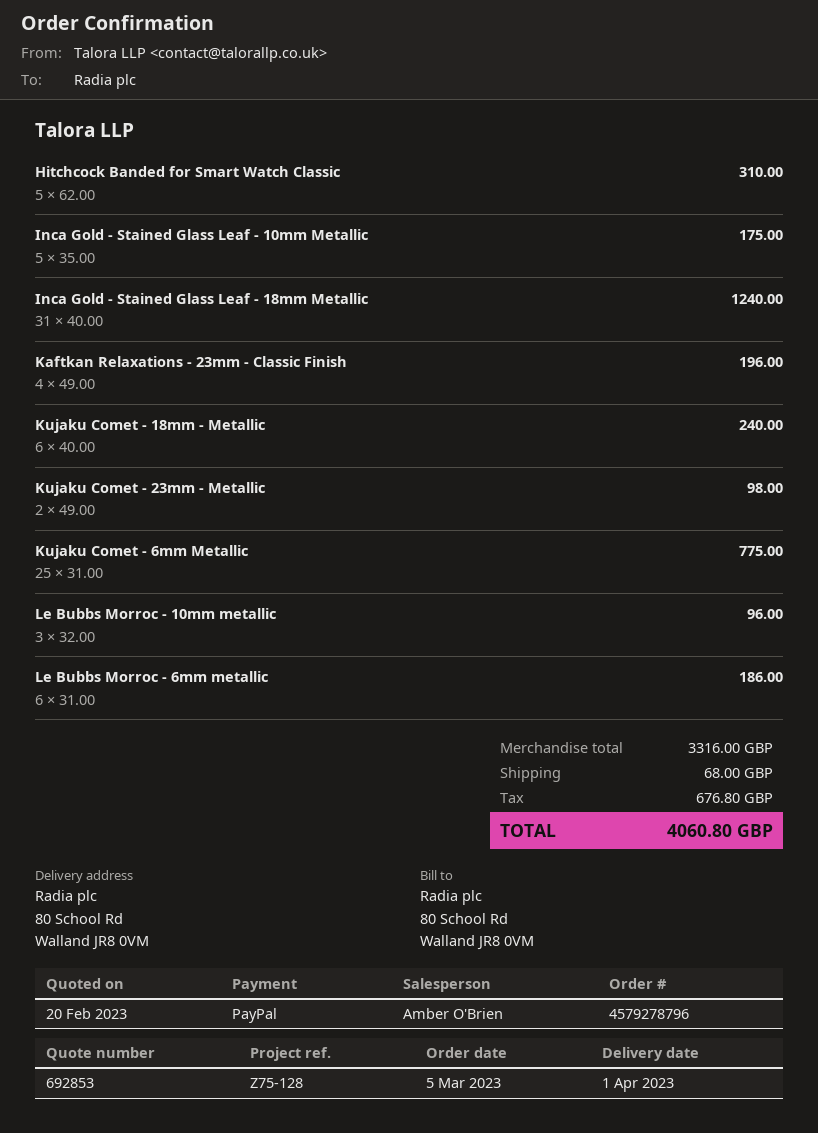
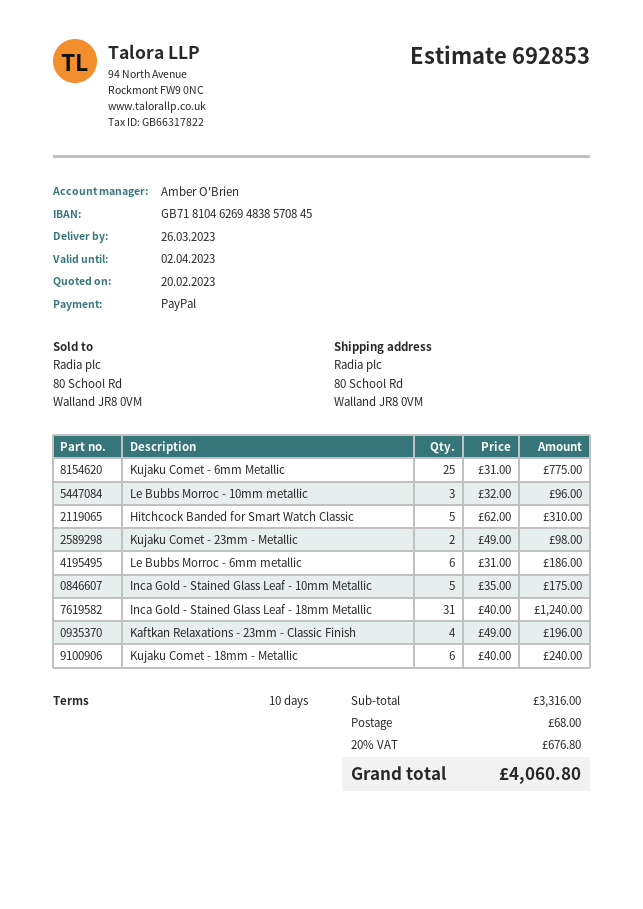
delivery date: 2023-04-01 -> 2023-03-26

